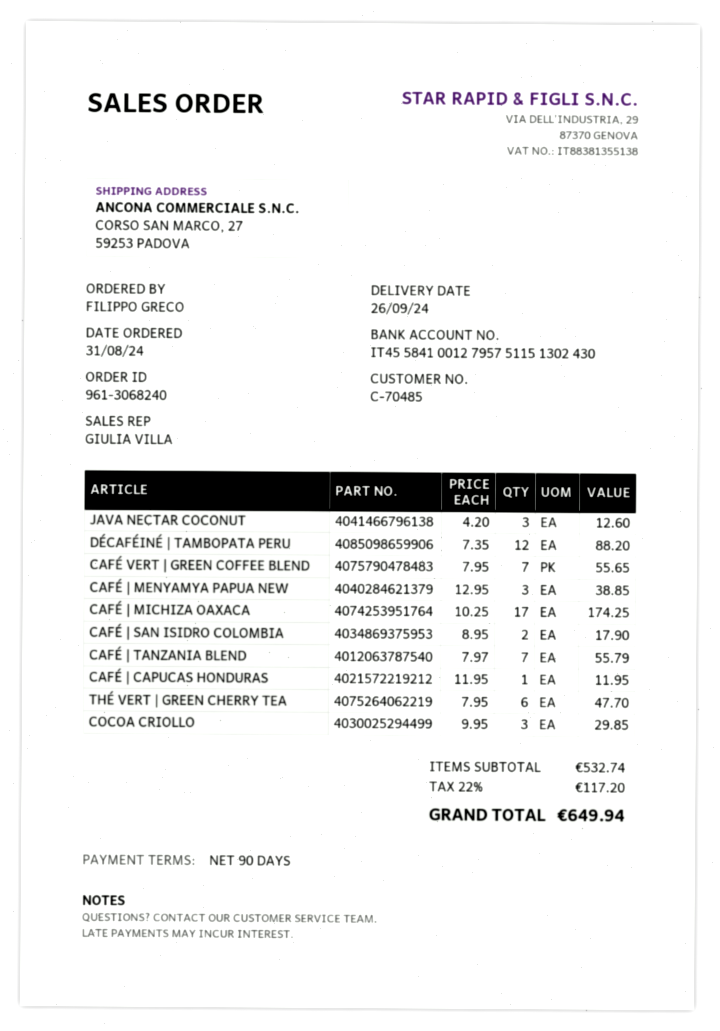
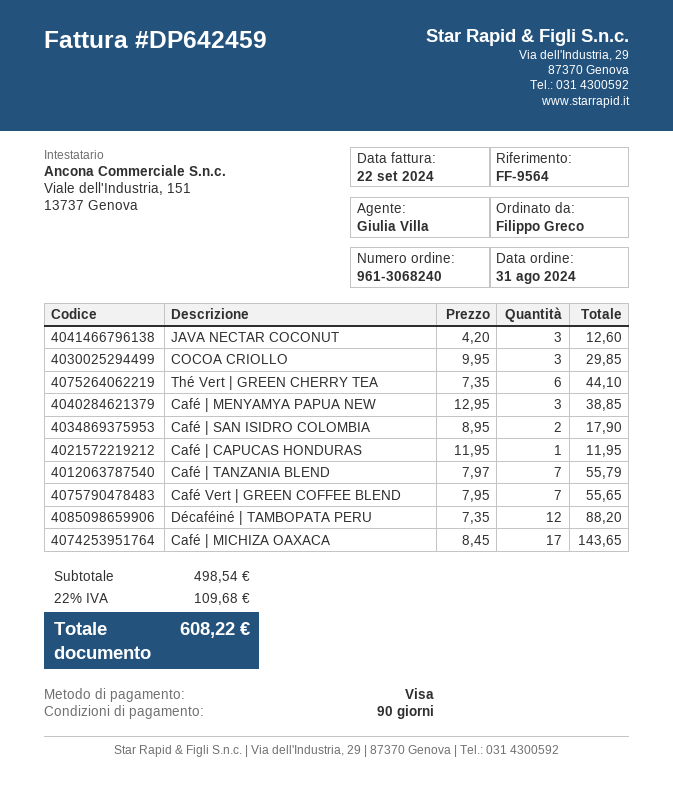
CAFÉ | MICHIZA OAXACA: 17 x 10.25 = 174.25 -> 17 x 8.45 = 143.65
THÉ VERT | GREEN CHERRY TEA: 6 x 7.95 = 47.70 -> 6 x 7.35 = 44.10
subtotal: 532.74 -> 498.54
tax: 22% = 117.20 -> 22% = 109.68
total: 649.94 -> 608.22

